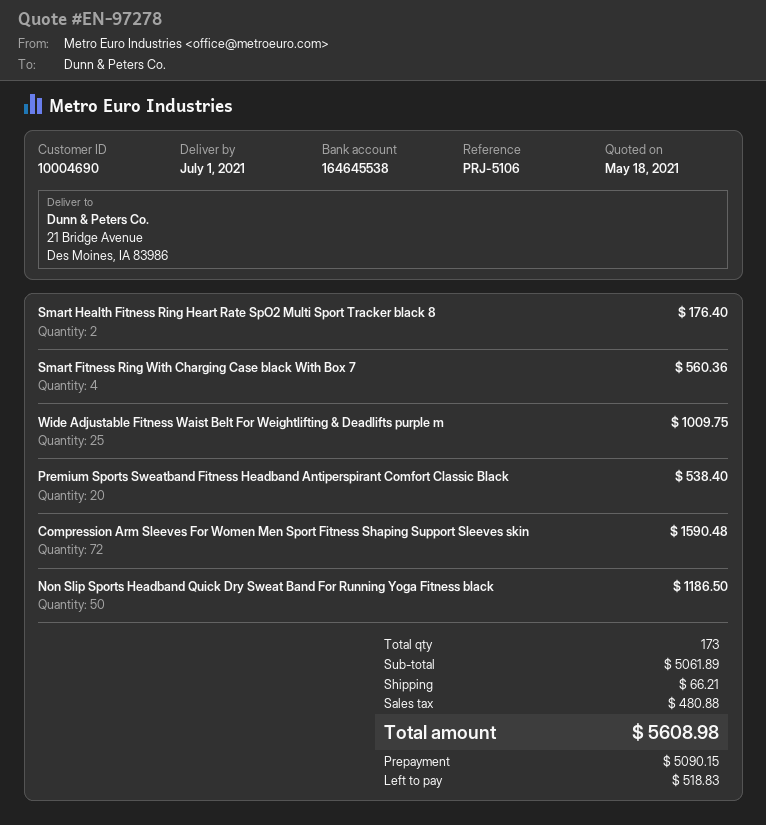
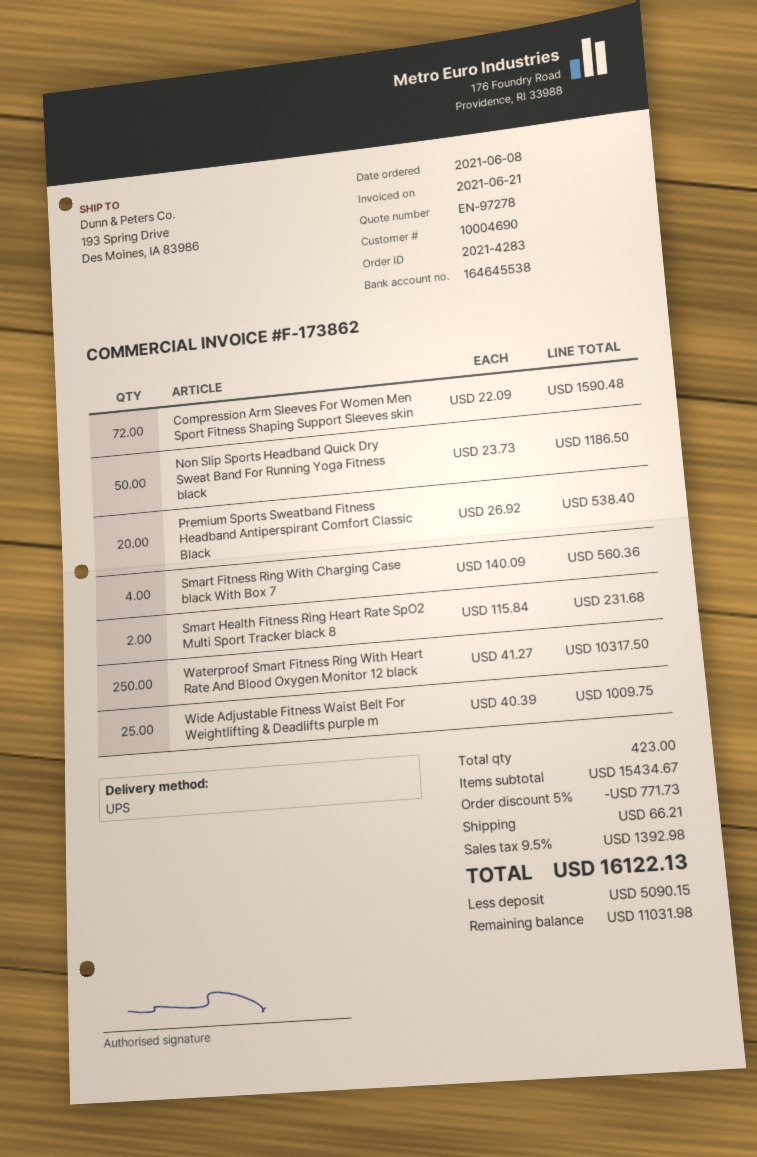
ship to: 21 Bridge Avenue, Des Moines, IA 83986 -> 193 Spring Drive, Des Moines, IA 83986
Smart Health Fitness Ring Heart Rate SpO2 Multi Sport Tracker black 8: 2 for 176.40 -> 2 for 231.68
Waterproof Smart Fitness Ring With Heart Rate And Blood Oxygen Monitor 12 black: none -> 250 for 10317.50
total quantity: 173 -> 423
subtotal: 5061.89 -> 15434.67
discount: none -> 5% = 771.73
tax: 480.88 -> 1392.98
total: 5608.98 -> 16122.13
balance: 518.83 -> 11031.98

